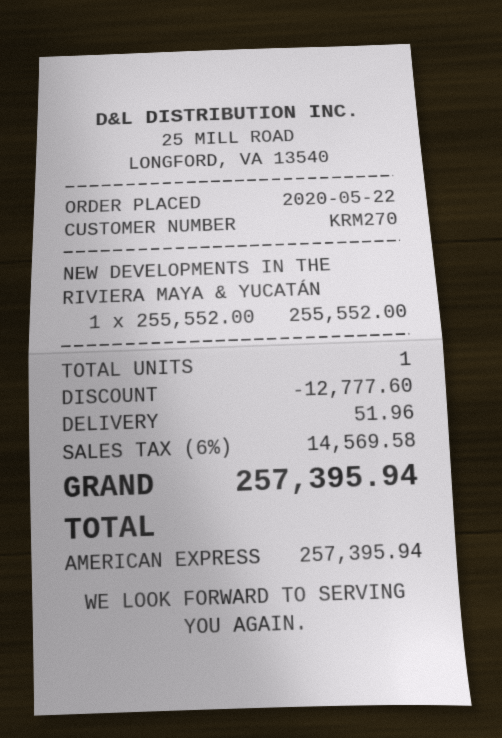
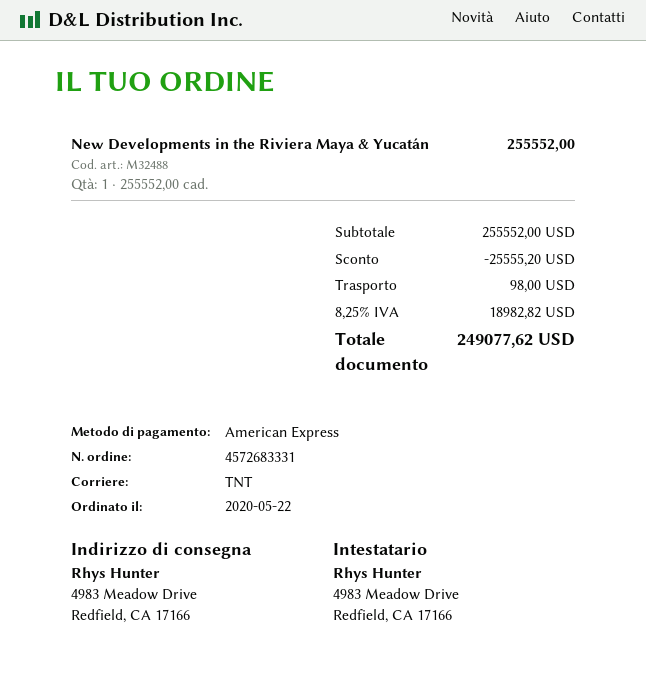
discount: 12777.60 -> 25555.20
shipping: 51.96 -> 98.00
tax: 6% = 14569.58 -> 8.25% = 18982.82
total: 257395.94 -> 249077.62

